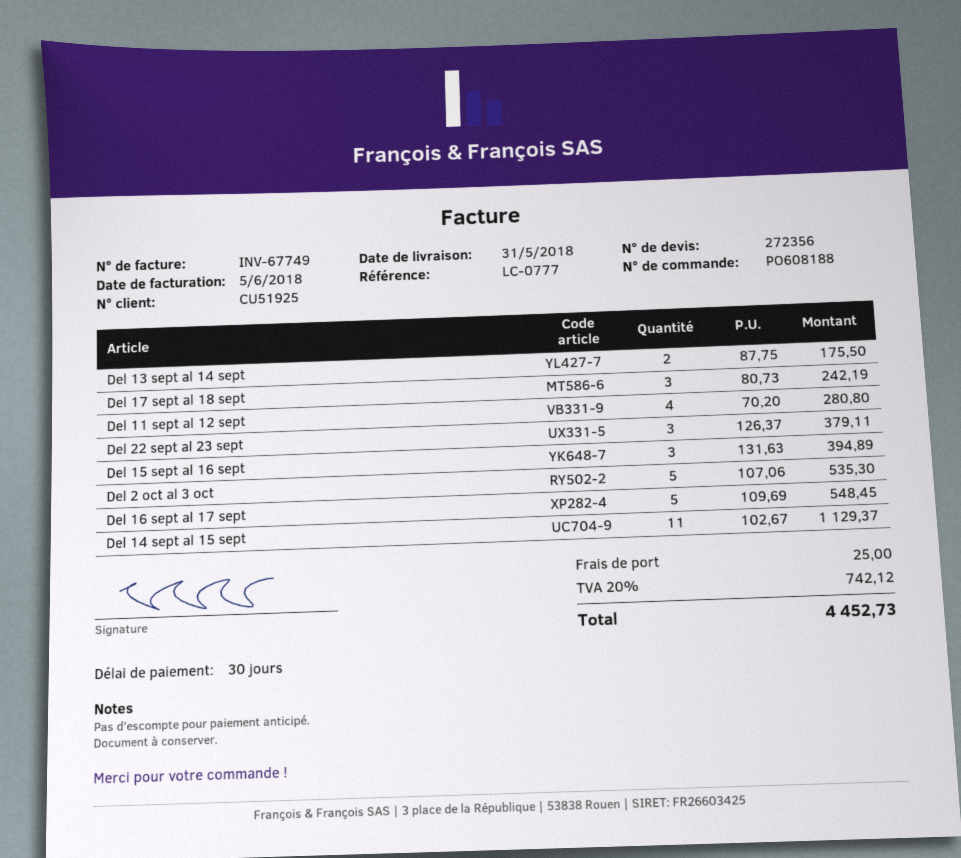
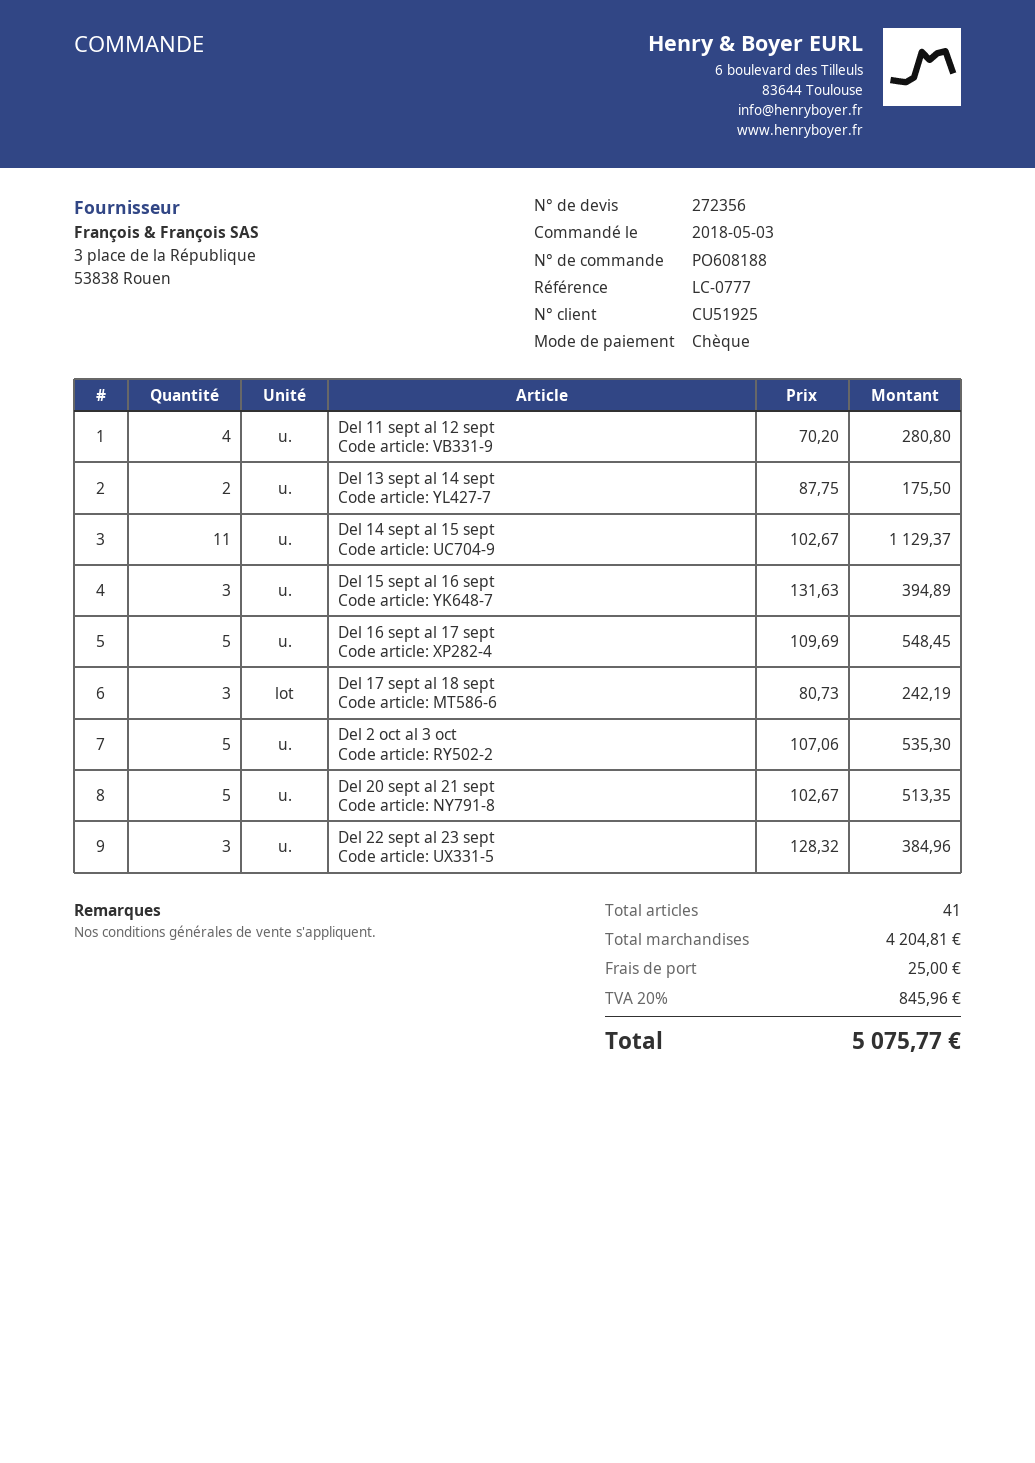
Del 22 sept al 23 sept: 3 x 126.37 = 379.11 -> 3 x 128.32 = 384.96
Del 20 sept al 21 sept: none -> 5 x 102.67 = 513.35
tax: 20% = 742.12 -> 20% = 845.96
total: 4452.73 -> 5075.77

